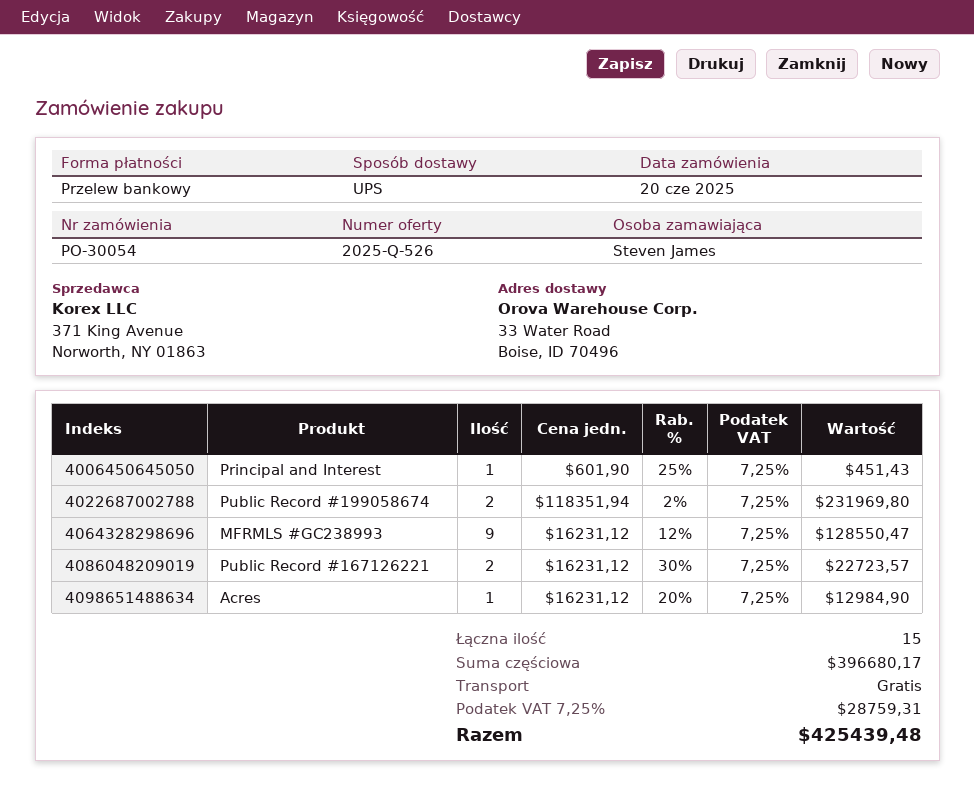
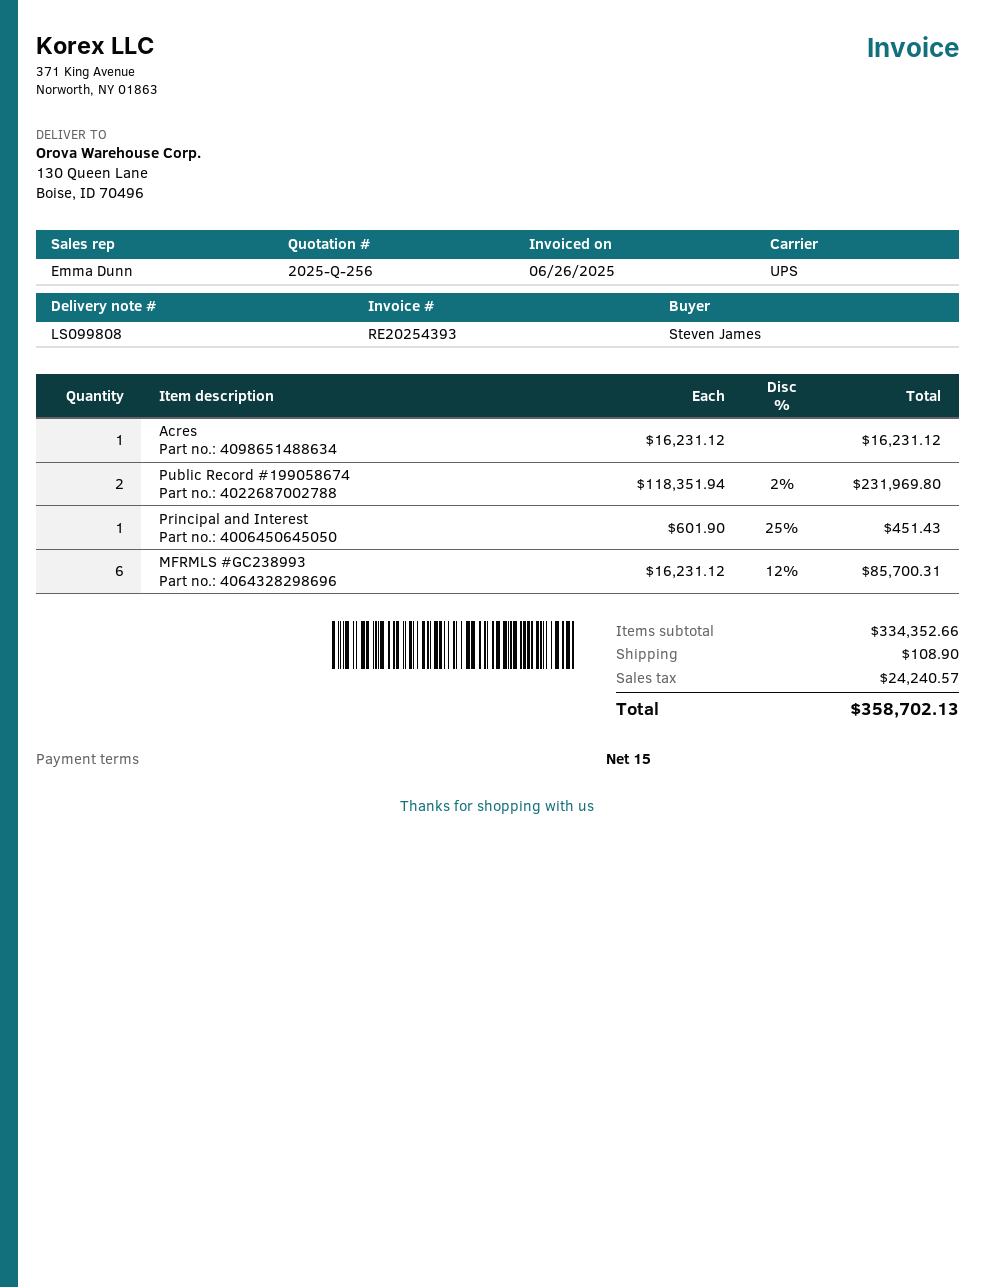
quote number: 2025-Q-526 -> 2025-Q-256
ship to: 33 Water Road, Boise, ID 70496 -> 130 Queen Lane, Boise, ID 70496
MFRMLS #GC238993: 9 x 16231.12 - 12% = 128550.47 -> 6 x 16231.12 - 12% = 85700.31
Public Record #167126221: 2 x 16231.12 - 30% = 22723.57 -> none
Acres: 1 x 16231.12 - 20% = 12984.90 -> 1 x 16231.12 = 16231.12
subtotal: 396680.17 -> 334352.66
shipping: 0.00 -> 108.90
tax: 28759.31 -> 24240.57
total: 425439.48 -> 358702.13

